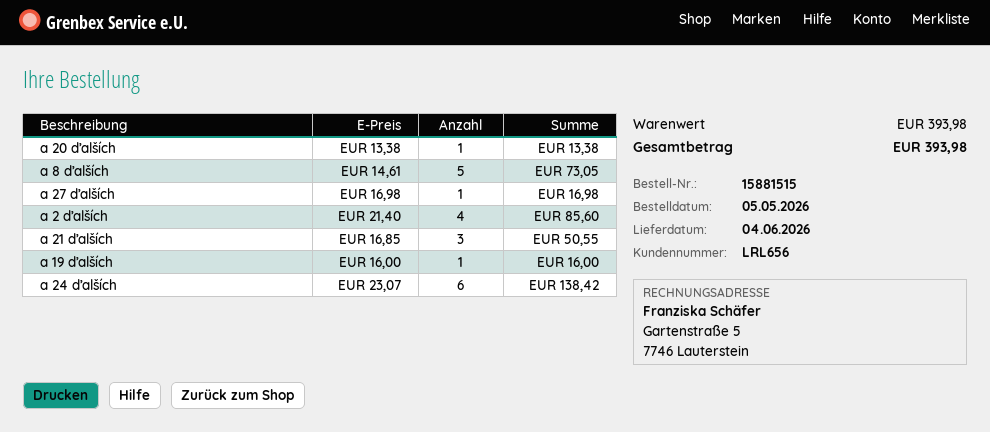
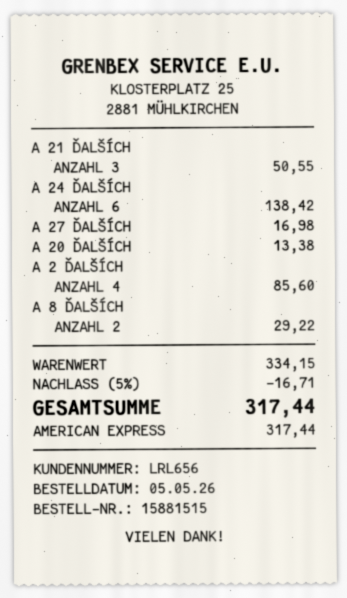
a 8 ďalších: 5 for 73.05 -> 2 for 29.22
a 19 ďalších: 1 for 16.00 -> none
subtotal: 393.98 -> 334.15
discount: none -> 5% = 16.71
total: 393.98 -> 317.44

